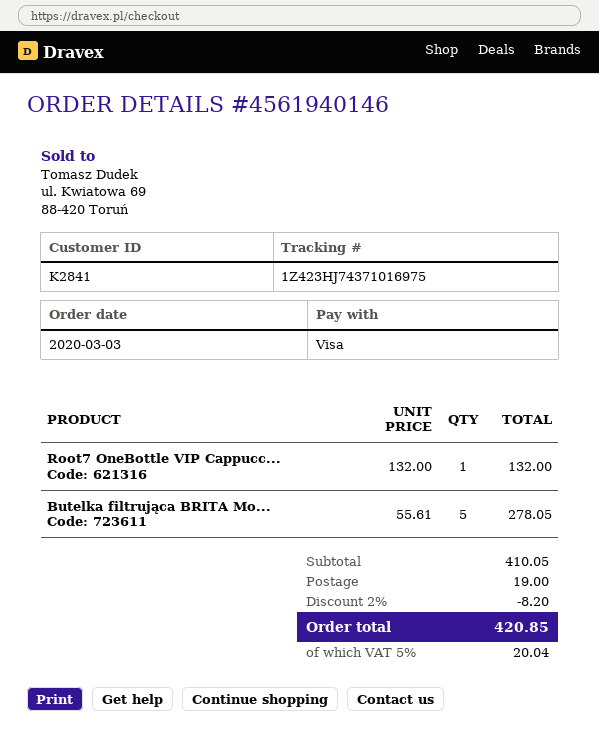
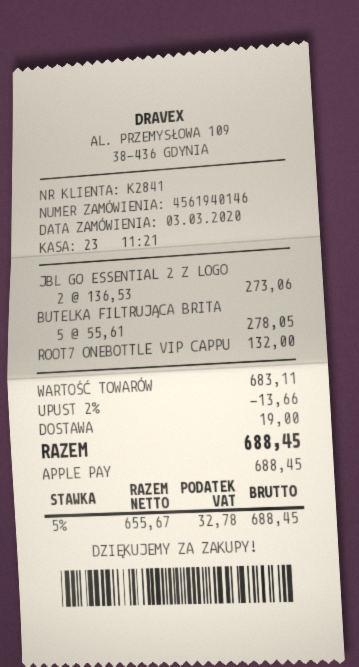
payment method: Visa -> Apple Pay
JBL GO ESSENTIAL 2 Z LOGO: none -> 2 x 136.53 = 273.06
subtotal: 410.05 -> 683.11
discount: 2% = 8.20 -> 2% = 13.66
tax: 5% = 20.04 -> 5% = 32.78
total: 420.85 -> 688.45

